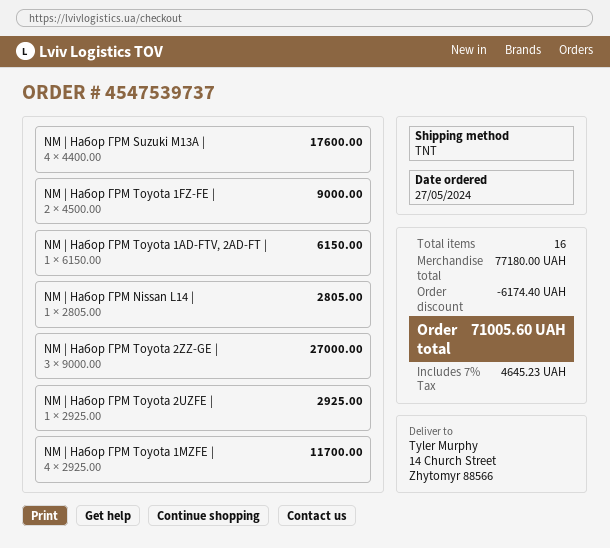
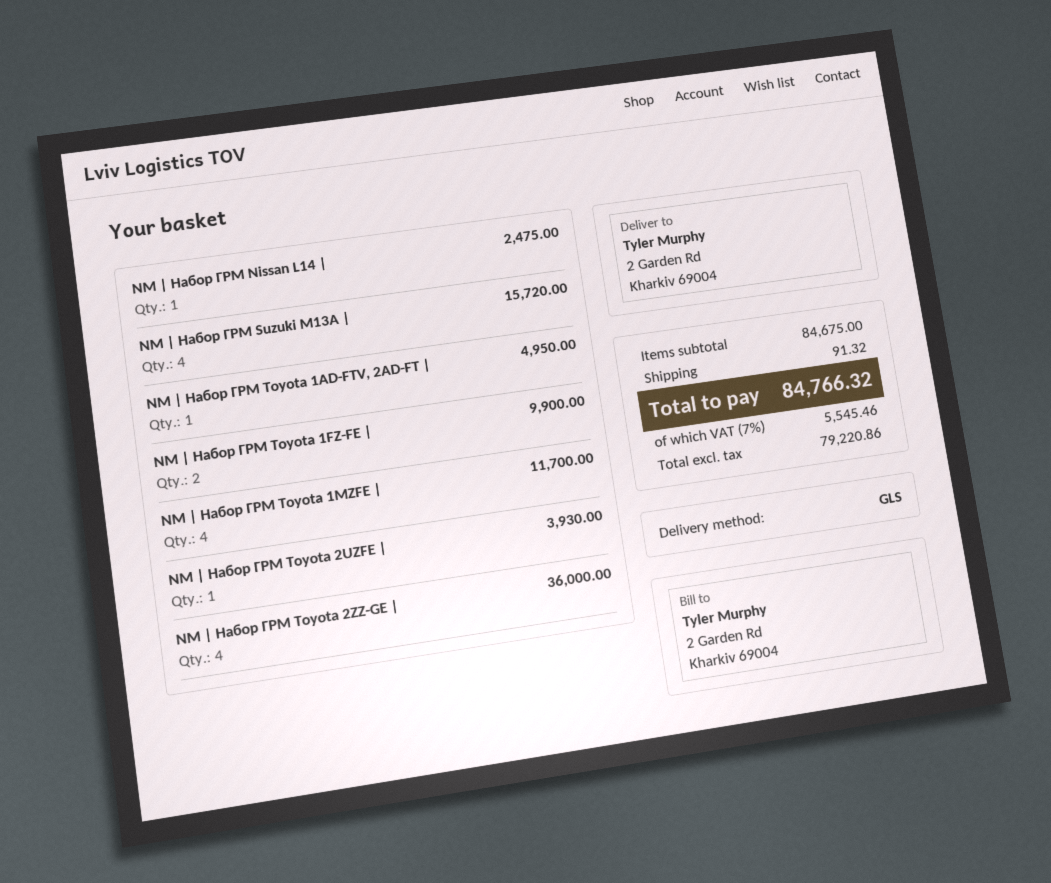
shipping method: TNT -> GLS
ship to: 14 Church Street, Zhytomyr 88566 -> 2 Garden Rd, Kharkiv 69004
NM | Набор ГРМ Suzuki M13A |: 4 for 17600.00 -> 4 for 15720.00
NM | Набор ГРМ Toyota 1FZ-FE |: 2 for 9000.00 -> 2 for 9900.00
NM | Набор ГРМ Toyota 1AD-FTV, 2AD-FT |: 1 for 6150.00 -> 1 for 4950.00
NM | Набор ГРМ Nissan L14 |: 1 for 2805.00 -> 1 for 2475.00
NM | Набор ГРМ Toyota 2ZZ-GE |: 3 for 27000.00 -> 4 for 36000.00
NM | Набор ГРМ Toyota 2UZFE |: 1 for 2925.00 -> 1 for 3930.00
subtotal: 77180.00 -> 84675.00
discount: 6174.40 -> none
shipping: none -> 91.32
tax: 7% = 4645.23 -> 7% = 5545.46
total: 71005.60 -> 84766.32

